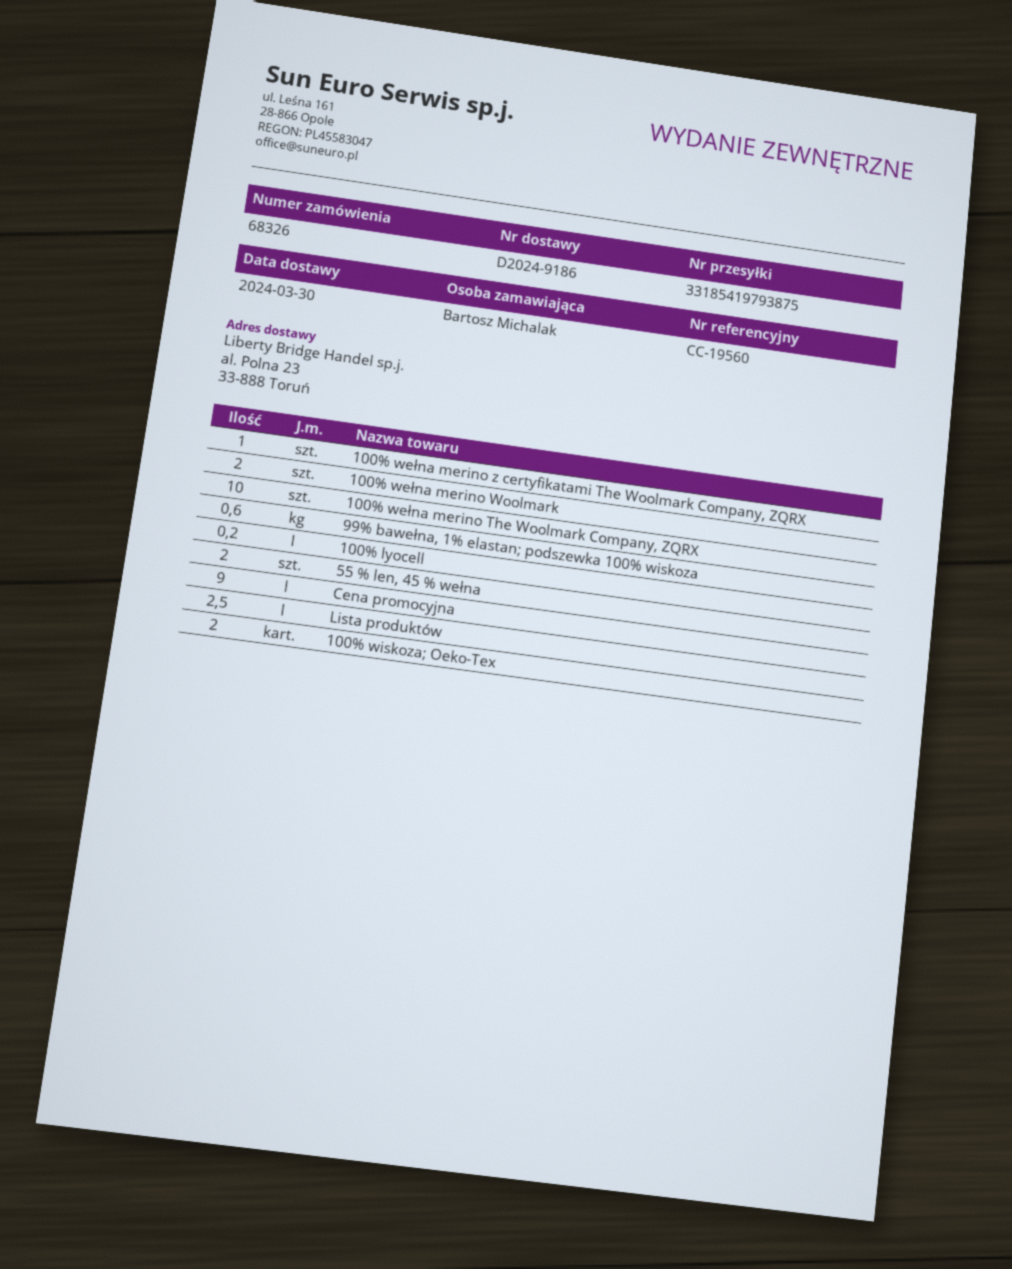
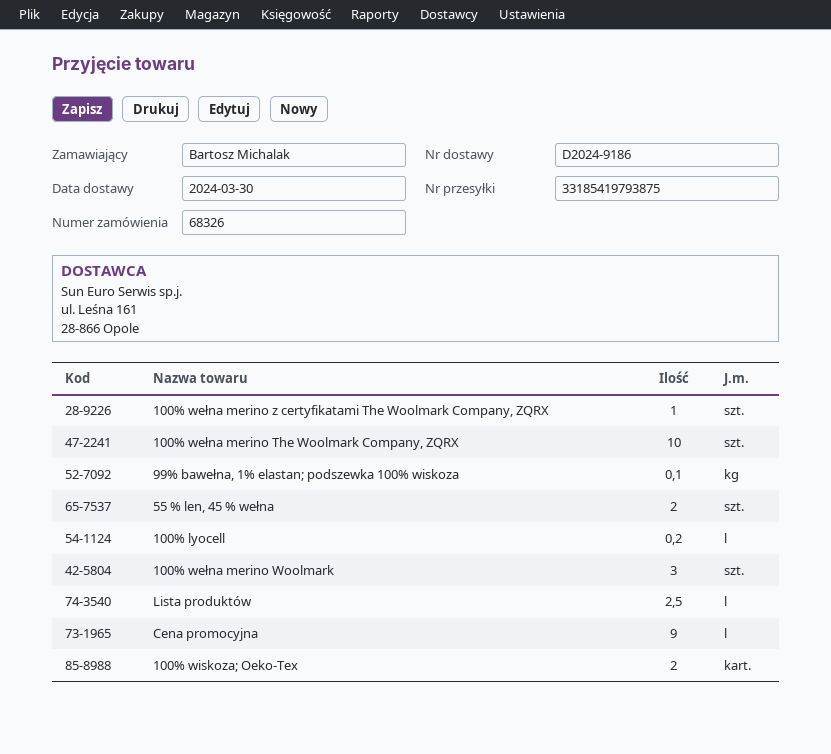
100% wełna merino Woolmark: 2 -> 3
99% bawełna, 1% elastan; podszewka 100% wiskoza: 0.6 -> 0.1

